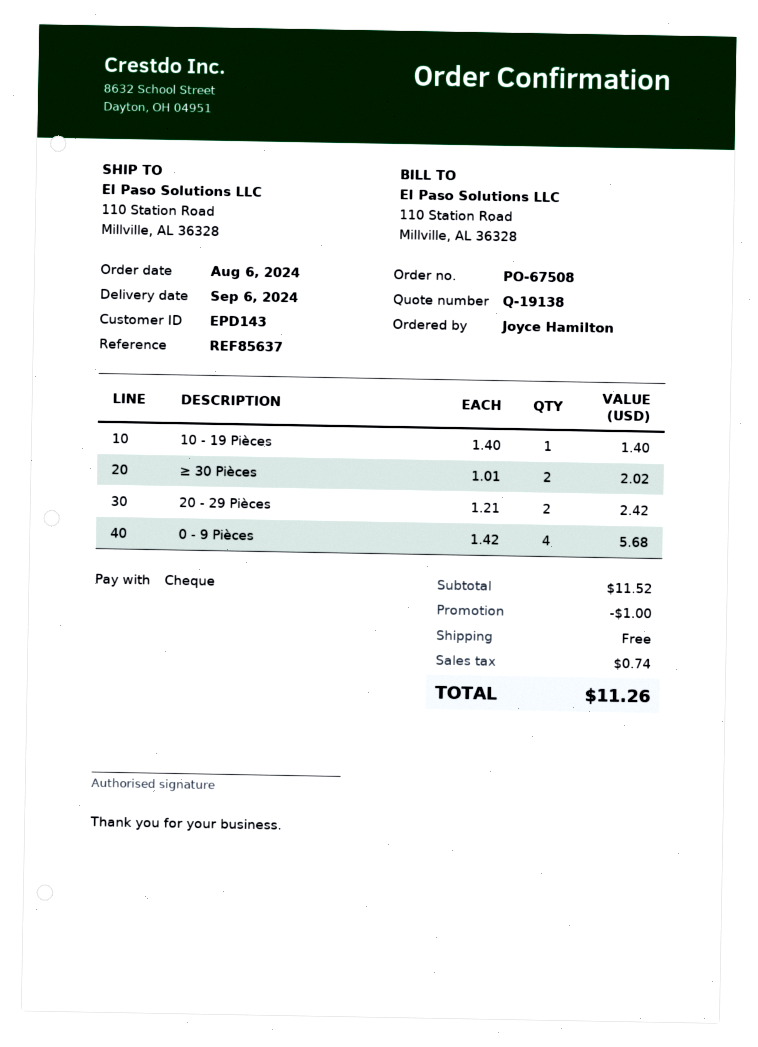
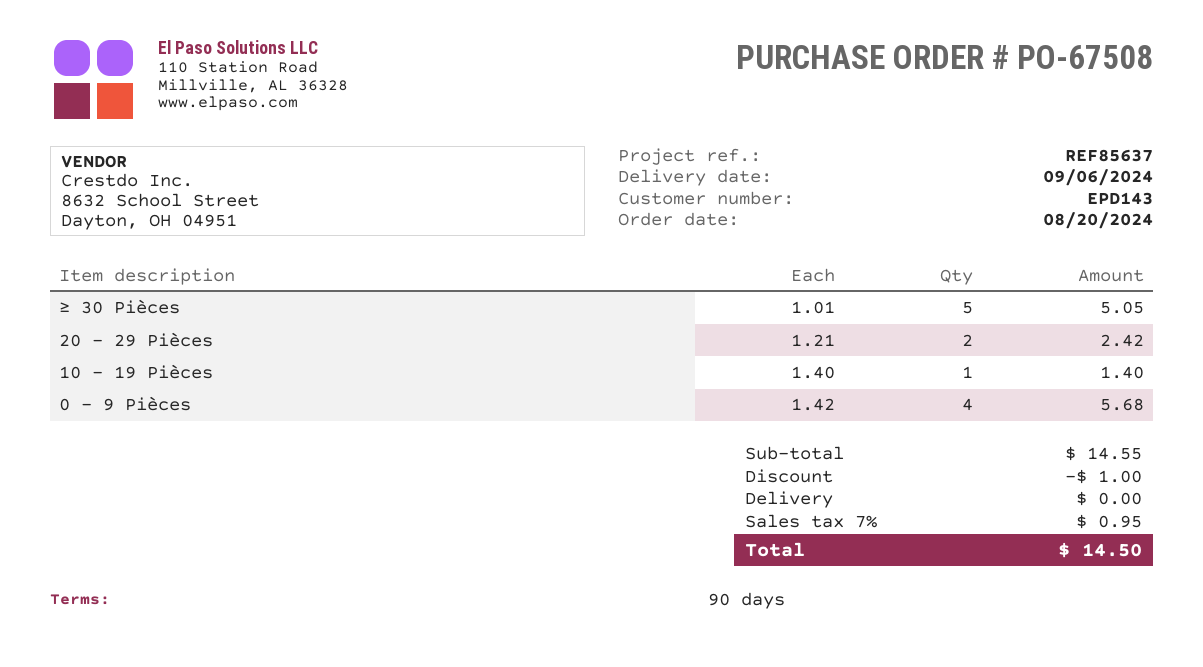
order date: 2024-08-06 -> 2024-08-20
≥ 30 Pièces: 2 x 1.01 = 2.02 -> 5 x 1.01 = 5.05
subtotal: 11.52 -> 14.55
tax: 0.74 -> 0.95
total: 11.26 -> 14.50

